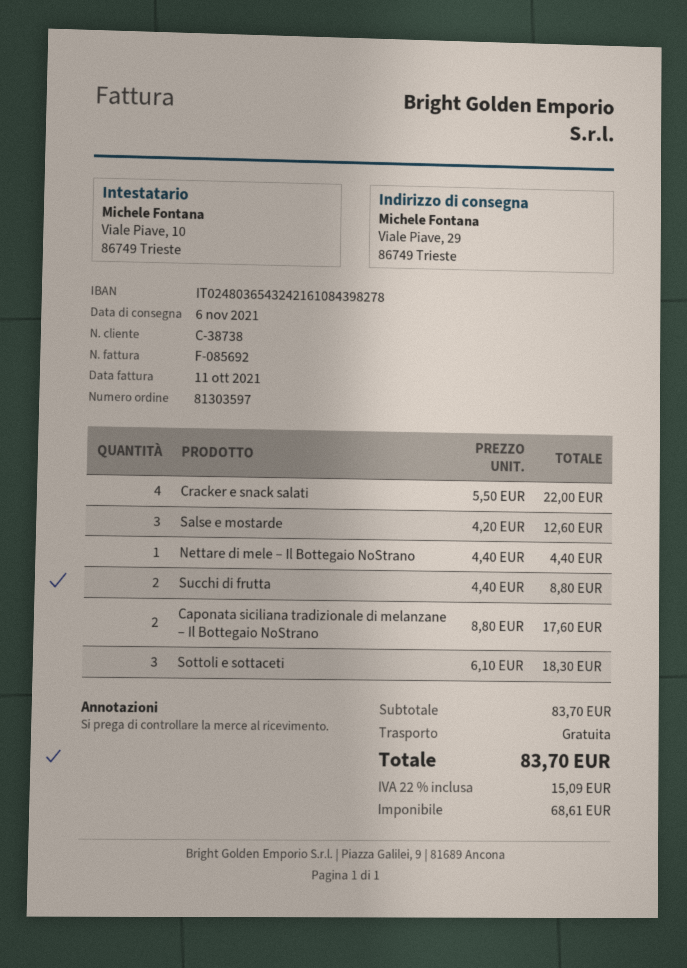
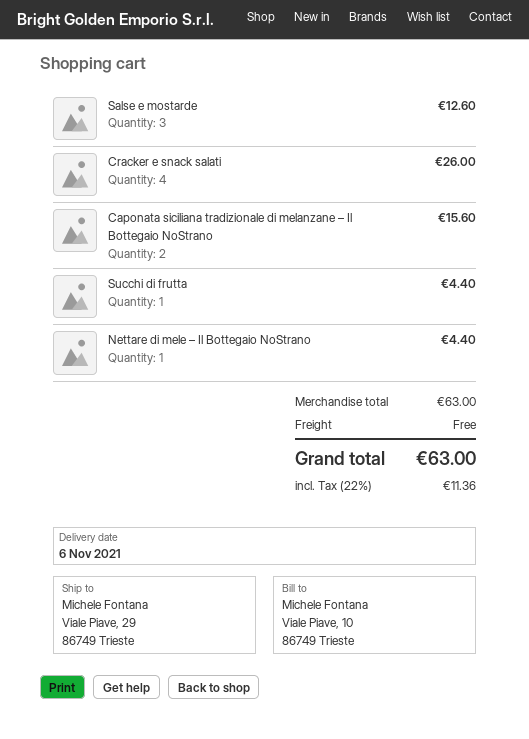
Cracker e snack salati: 4 for 22.00 -> 4 for 26.00
Succhi di frutta: 2 for 8.80 -> 1 for 4.40
Caponata siciliana tradizionale di melanzane – Il Bottegaio NoStrano: 2 for 17.60 -> 2 for 15.60
Sottoli e sottaceti: 3 for 18.30 -> none
subtotal: 83.70 -> 63.00
tax: 22% = 15.09 -> 22% = 11.36
total: 83.70 -> 63.00

